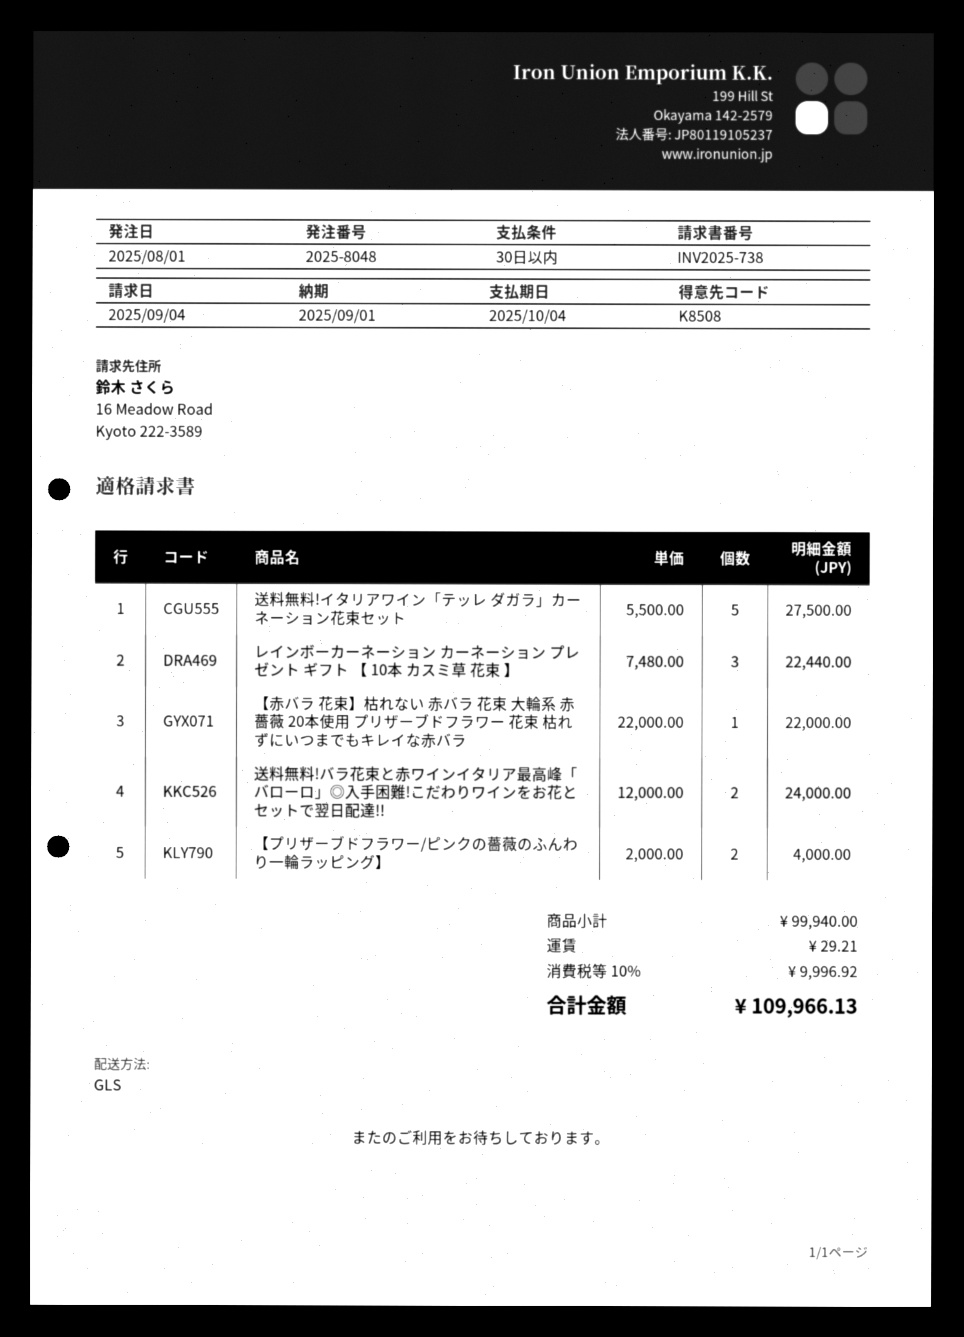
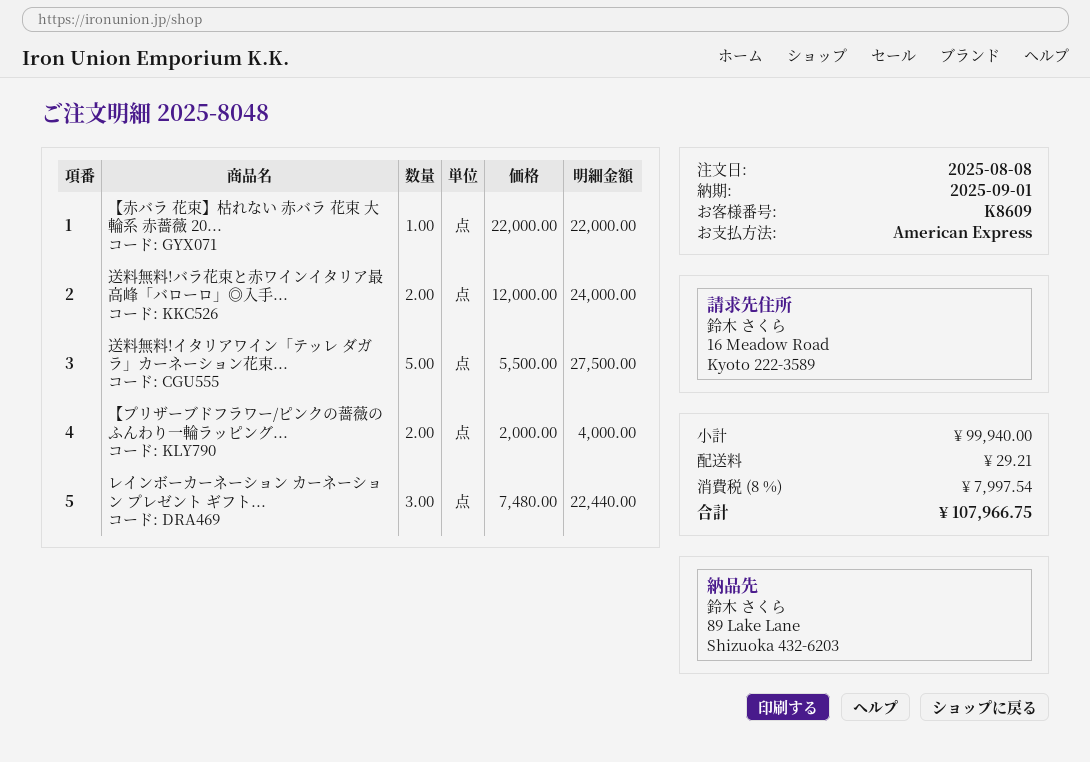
order date: 2025-08-01 -> 2025-08-08
customer number: K8508 -> K8609
tax: 10% = 9996.92 -> 8% = 7997.54
total: 109966.13 -> 107966.75

